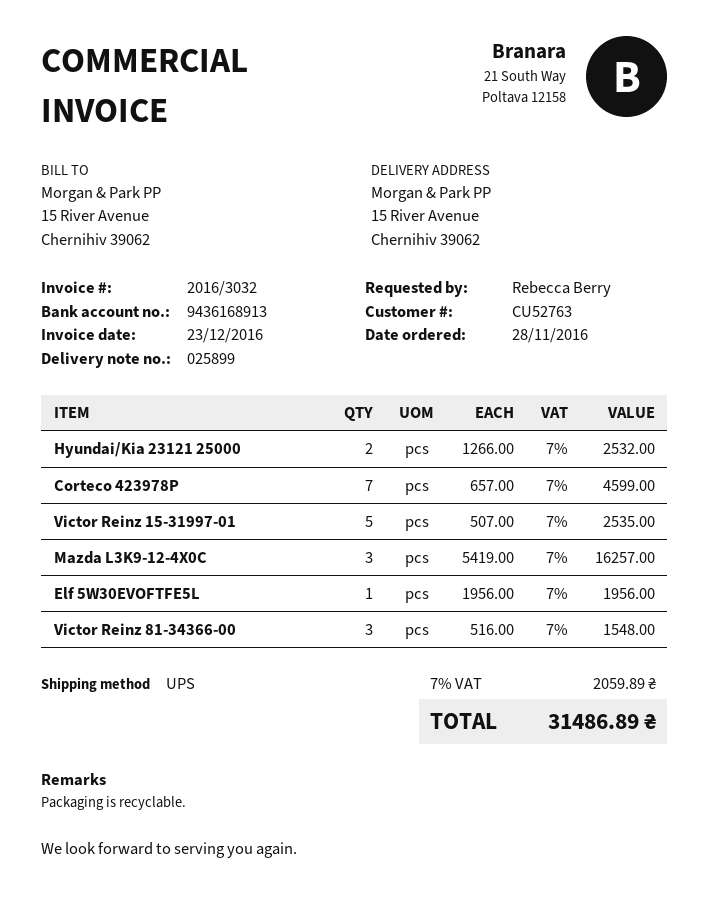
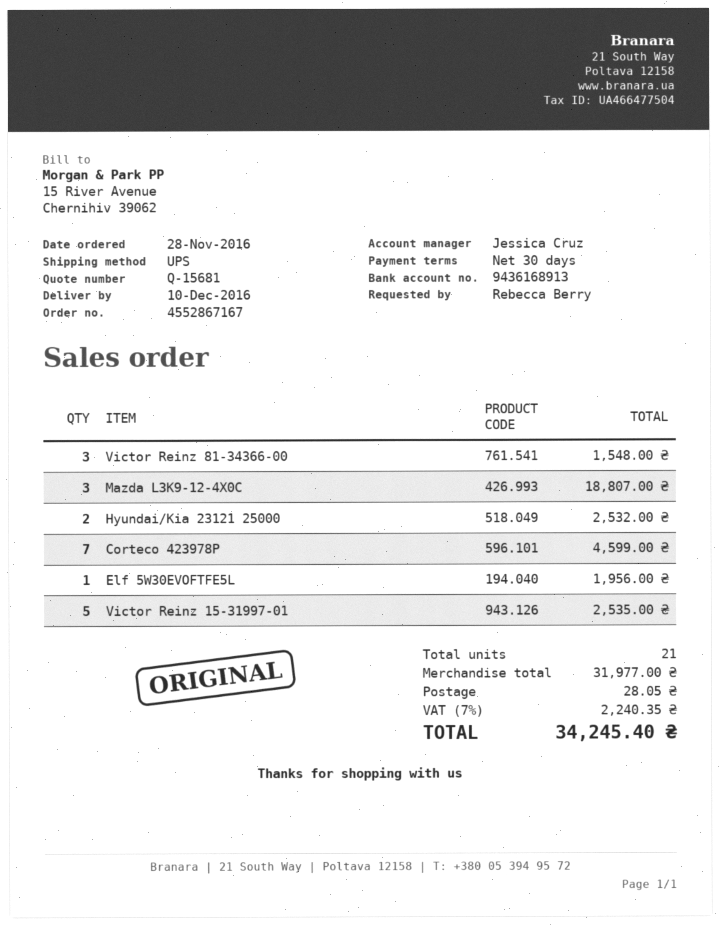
Mazda L3K9-12-4X0C: 3 for 16257.00 -> 3 for 18807.00
shipping: none -> 28.05
tax: 7% = 2059.89 -> 7% = 2240.35
total: 31486.89 -> 34245.40

